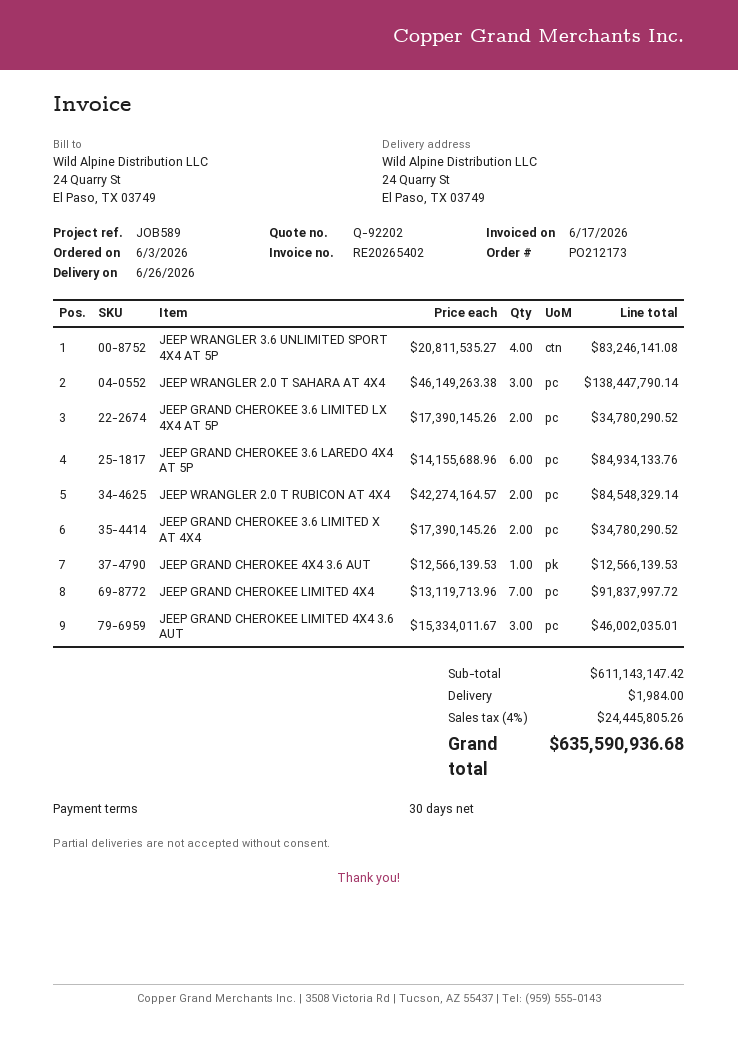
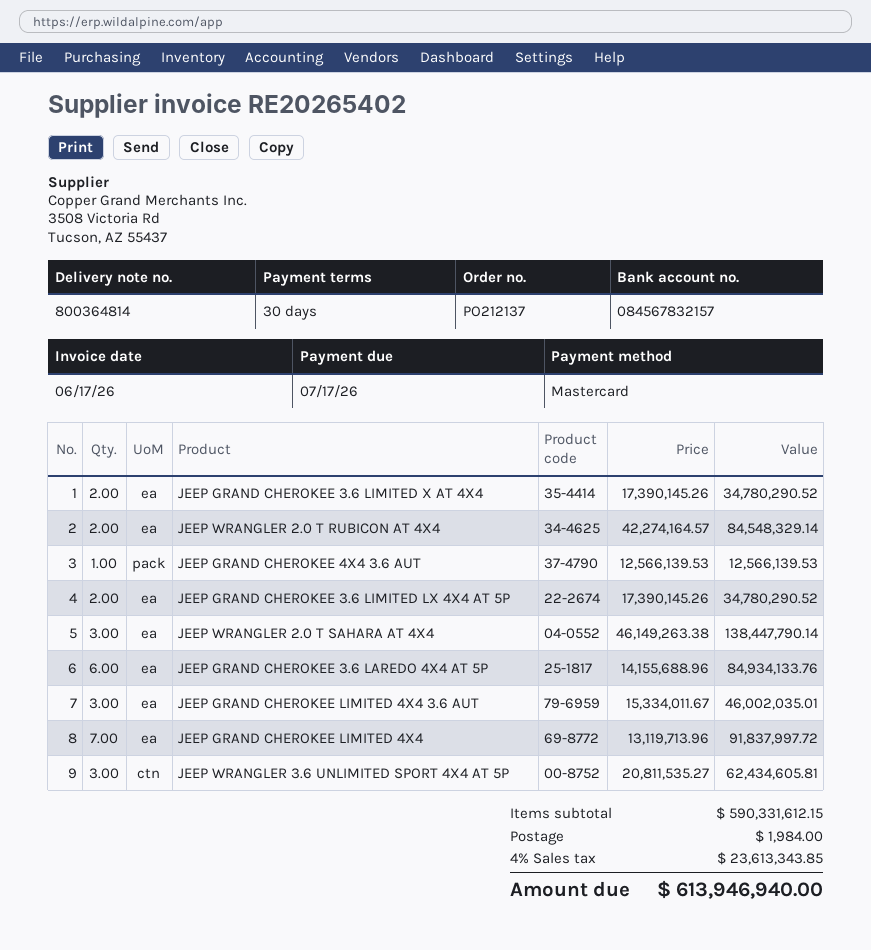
order number: PO212173 -> PO212137
JEEP WRANGLER 3.6 UNLIMITED SPORT 4X4 AT 5P: 4 x 20811535.27 = 83246141.08 -> 3 x 20811535.27 = 62434605.81
subtotal: 611143147.42 -> 590331612.15
tax: 4% = 24445805.26 -> 4% = 23613343.85
total: 635590936.68 -> 613946940.00

